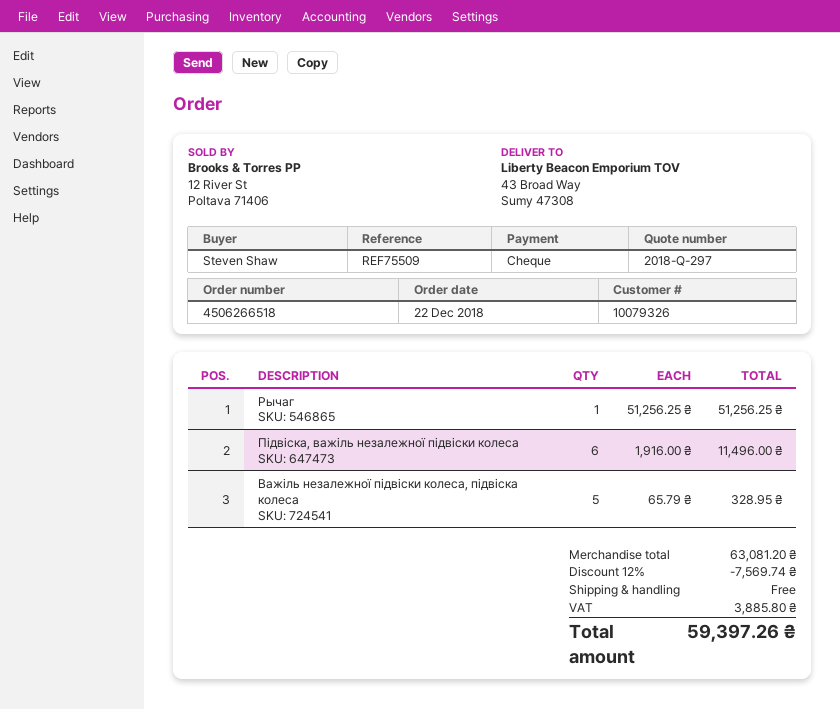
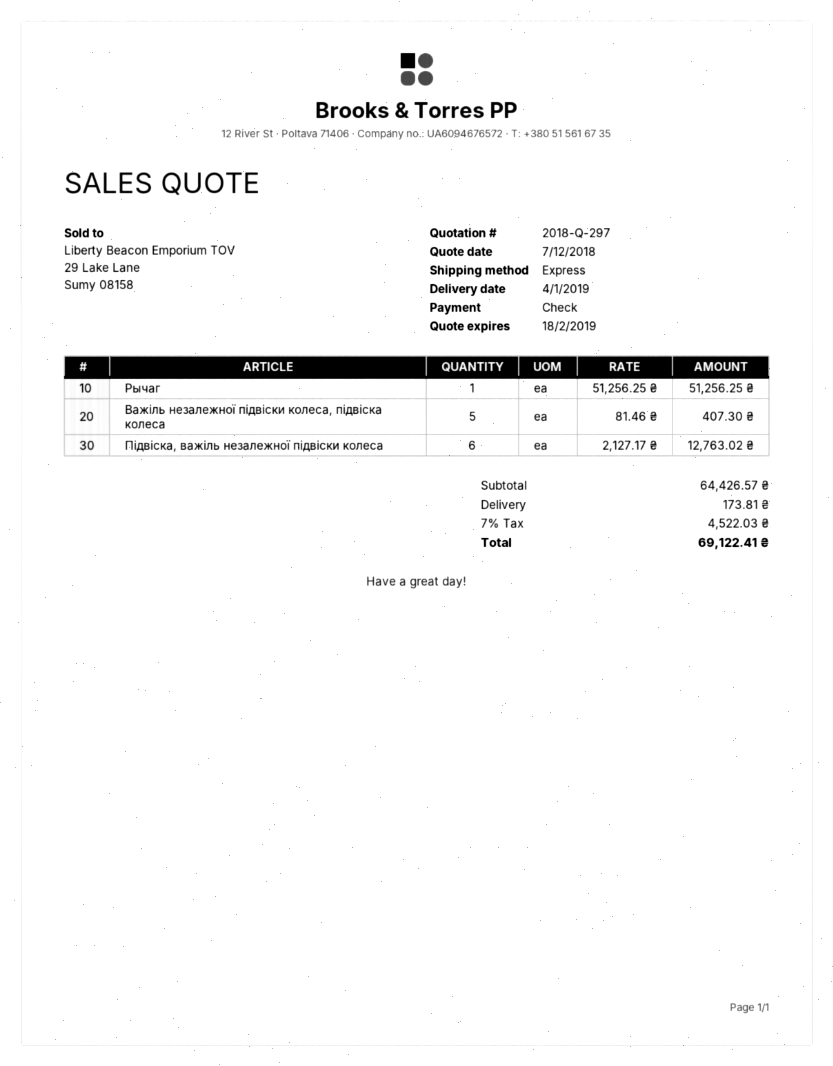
Підвіска, важіль незалежної підвіски колеса: 6 x 1916.00 = 11496.00 -> 6 x 2127.17 = 12763.02
Важіль незалежної підвіски колеса, підвіска колеса: 5 x 65.79 = 328.95 -> 5 x 81.46 = 407.30
subtotal: 63081.20 -> 64426.57
discount: 12% = 7569.74 -> none
shipping: 0.00 -> 173.81
tax: 3885.80 -> 4522.03
total: 59397.26 -> 69122.41

